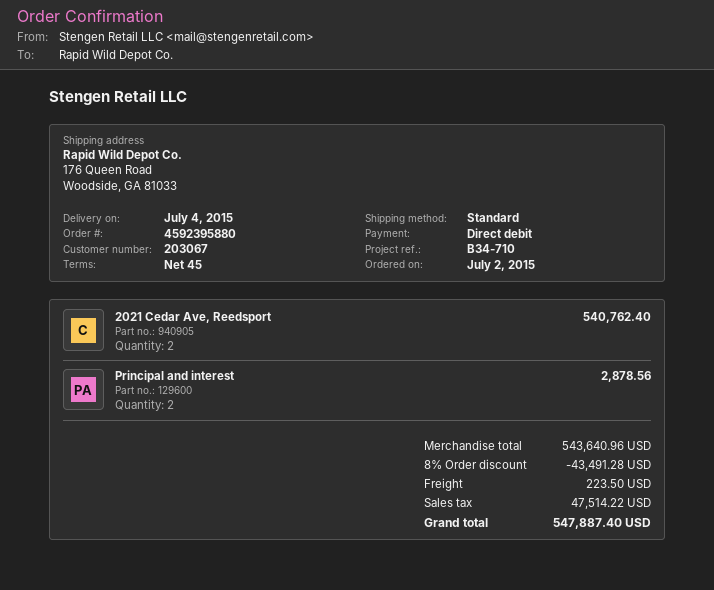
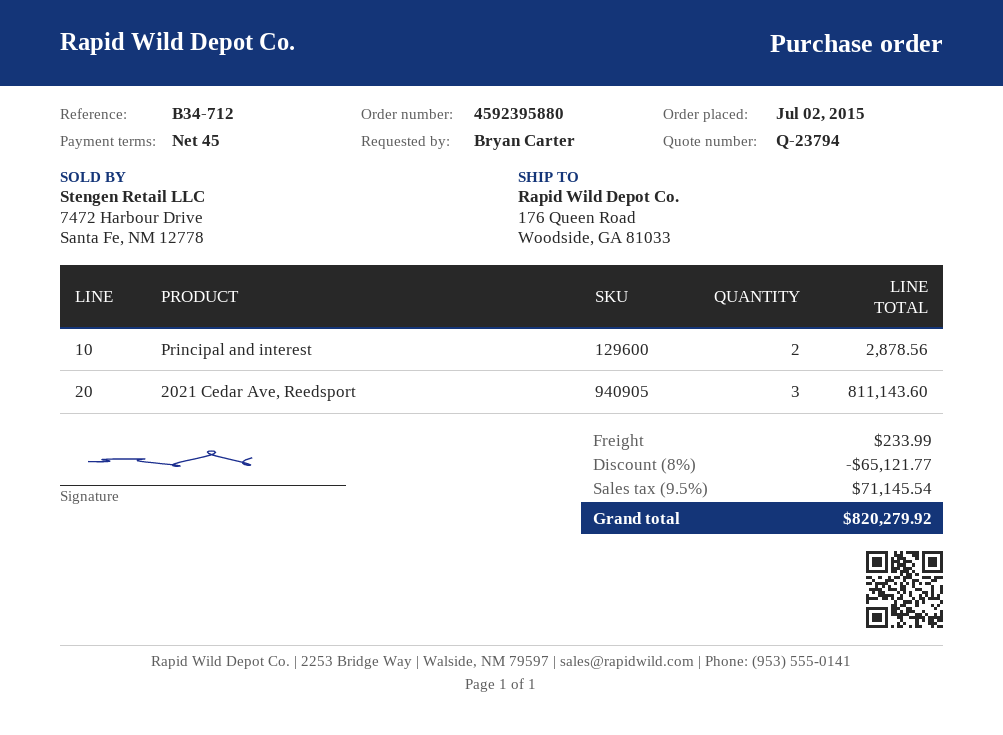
reference: B34-710 -> B34-712
2021 Cedar Ave, Reedsport: 2 for 540762.40 -> 3 for 811143.60
discount: 8% = 43491.28 -> 8% = 65121.77
shipping: 223.50 -> 233.99
tax: 47514.22 -> 71145.54
total: 547887.40 -> 820279.92

